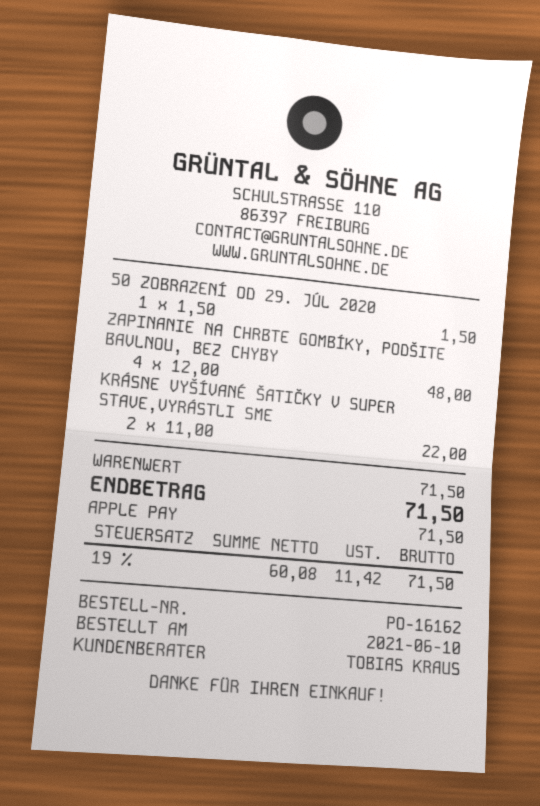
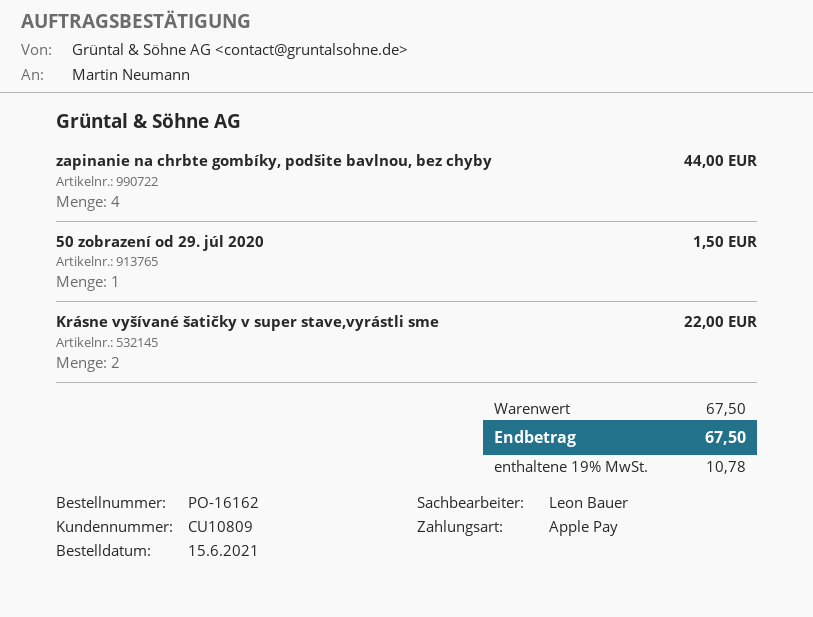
order date: 2021-06-10 -> 2021-06-15
sales rep: TOBIAS KRAUS -> Leon Bauer
ZAPINANIE NA CHRBTE GOMBÍKY, PODŠITE BAVLNOU, BEZ CHYBY: 4 for 48.00 -> 4 for 44.00
subtotal: 71.50 -> 67.50
tax: 19% = 11.42 -> 19% = 10.78
total: 71.50 -> 67.50

